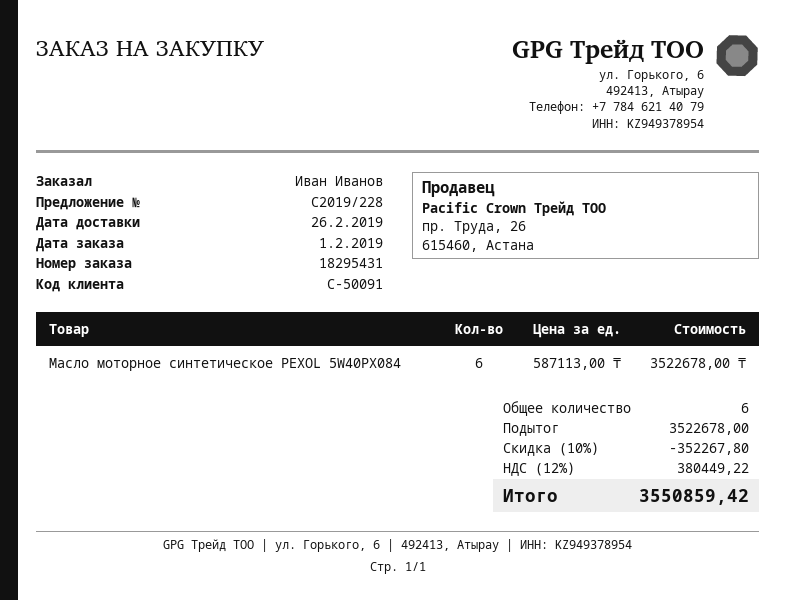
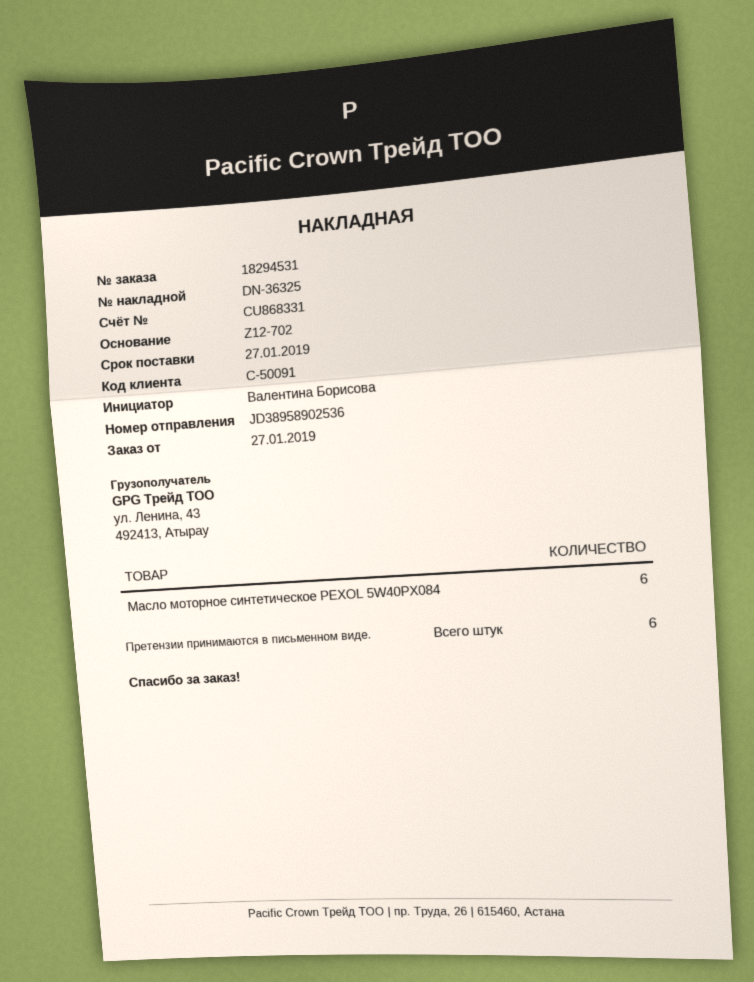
order number: 18295431 -> 18294531
order date: 2019-02-01 -> 2019-01-27
delivery date: 2019-02-26 -> 2019-01-27
ordered by: Иван Иванов -> Валентина Борисова

